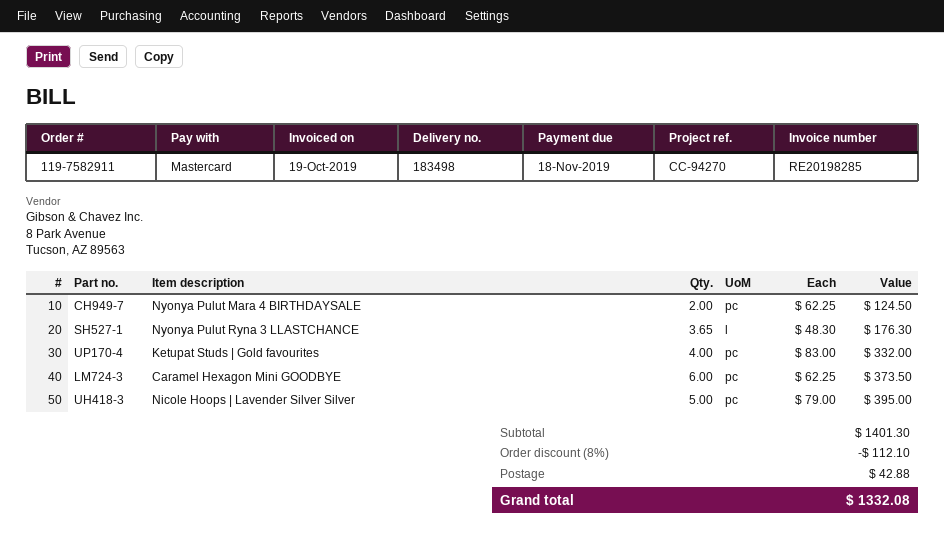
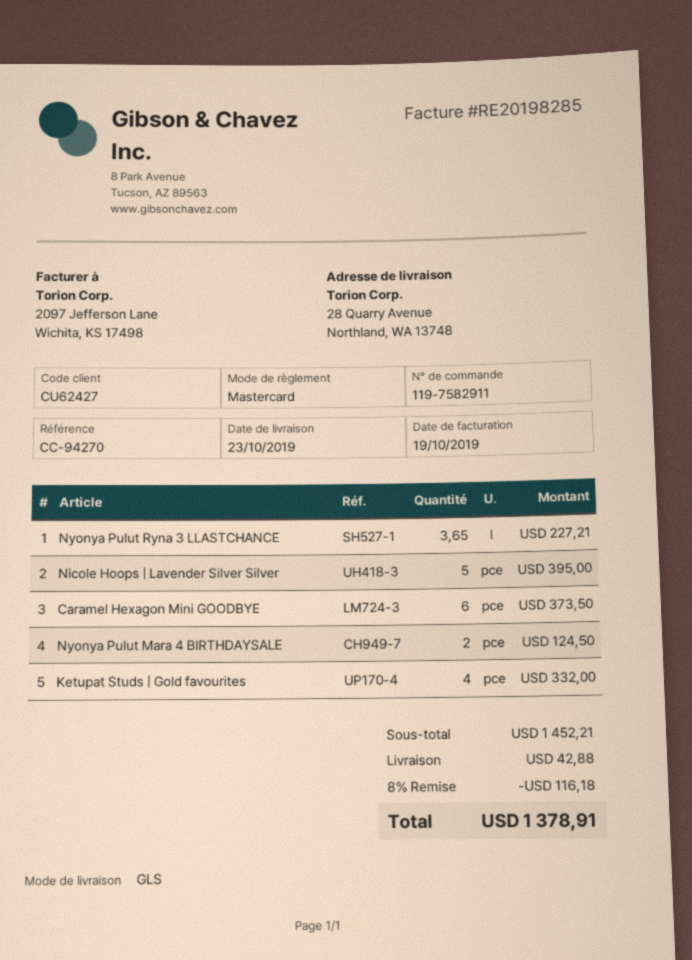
Nyonya Pulut Ryna 3 LLASTCHANCE: 3.65 for 176.30 -> 3.65 for 227.21
subtotal: 1401.30 -> 1452.21
discount: 8% = 112.10 -> 8% = 116.18
total: 1332.08 -> 1378.91

